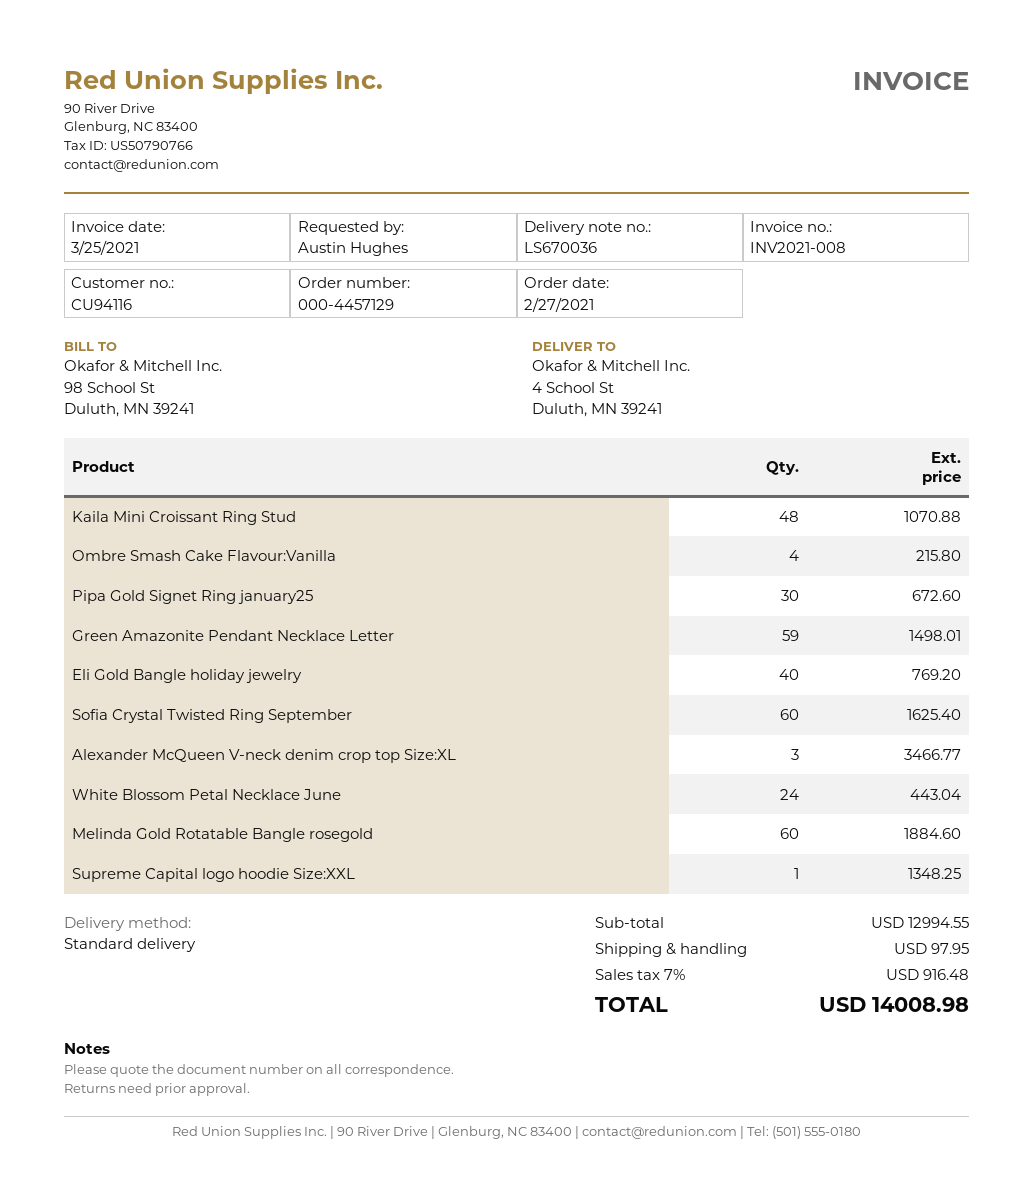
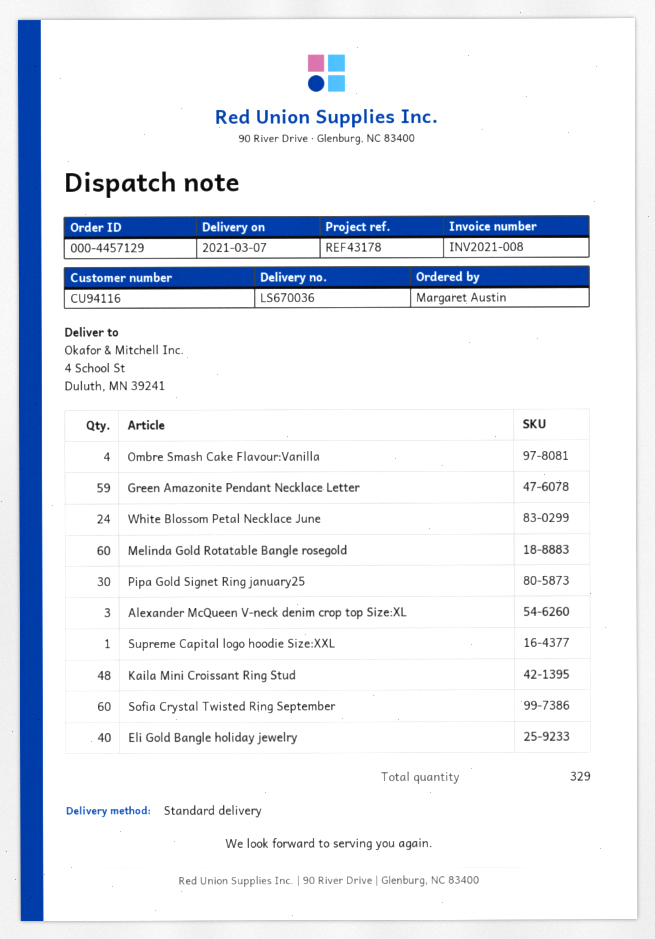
ordered by: Austin Hughes -> Margaret Austin

